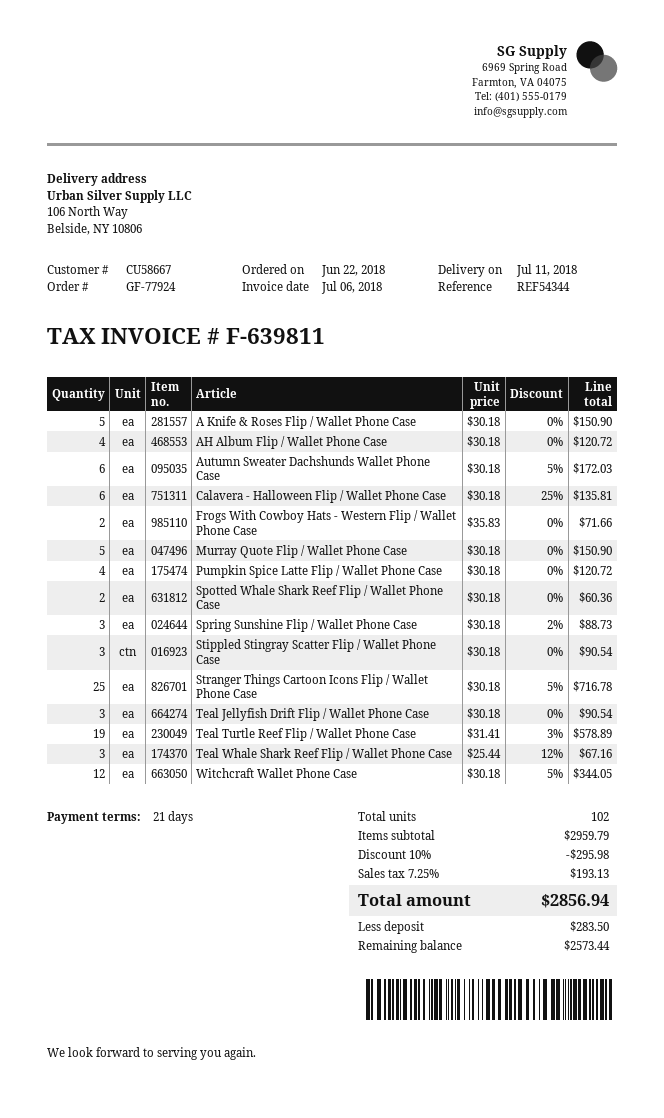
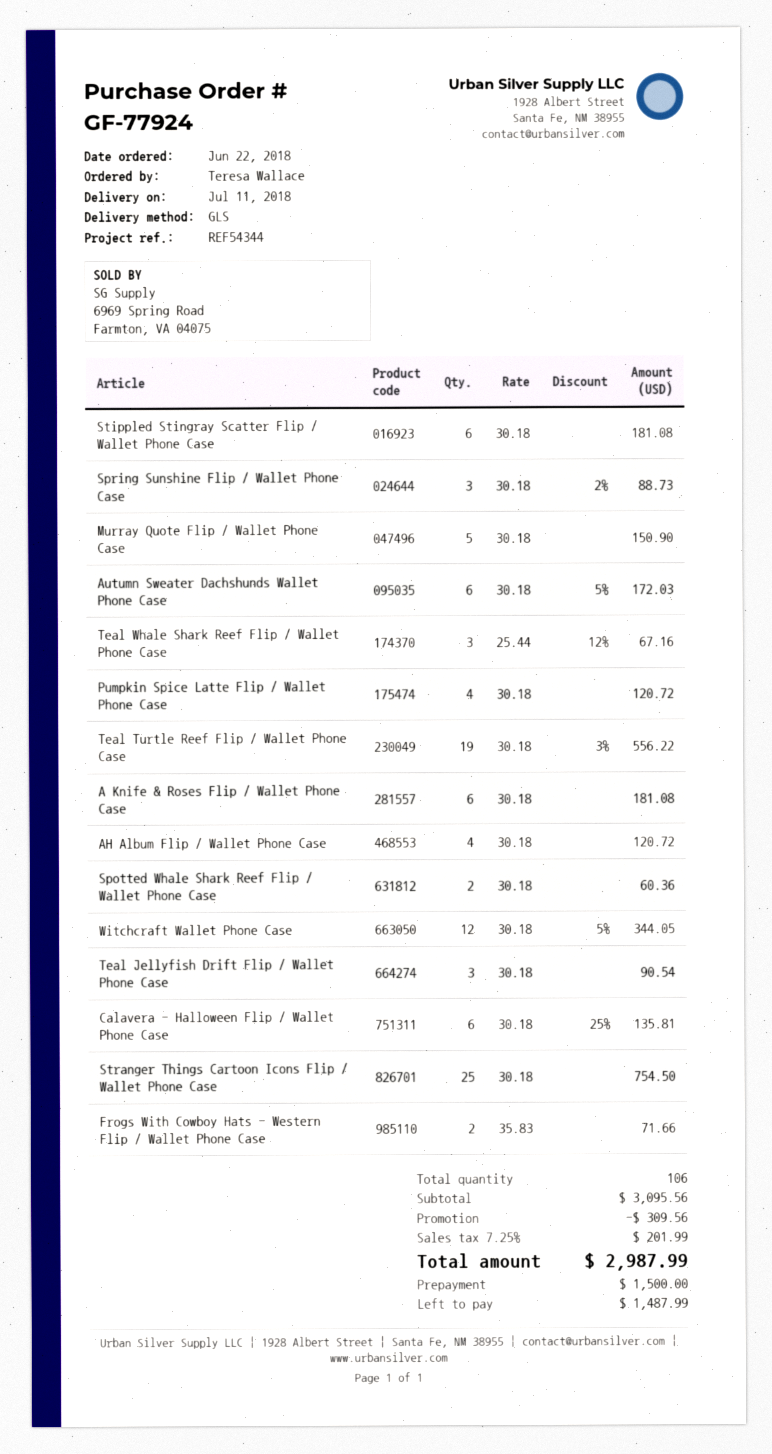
A Knife & Roses Flip / Wallet Phone Case: 5 x 30.18 = 150.90 -> 6 x 30.18 = 181.08
Stippled Stingray Scatter Flip / Wallet Phone Case: 3 x 30.18 = 90.54 -> 6 x 30.18 = 181.08
Stranger Things Cartoon Icons Flip / Wallet Phone Case: 25 x 30.18 - 5% = 716.78 -> 25 x 30.18 = 754.50
Teal Turtle Reef Flip / Wallet Phone Case: 19 x 31.41 - 3% = 578.89 -> 19 x 30.18 - 3% = 556.22
total quantity: 102 -> 106
subtotal: 2959.79 -> 3095.56
discount: 295.98 -> 309.56
tax: 7.25% = 193.13 -> 7.25% = 201.99
total: 2856.94 -> 2987.99
deposit: 283.50 -> 1500.00
balance: 2573.44 -> 1487.99

